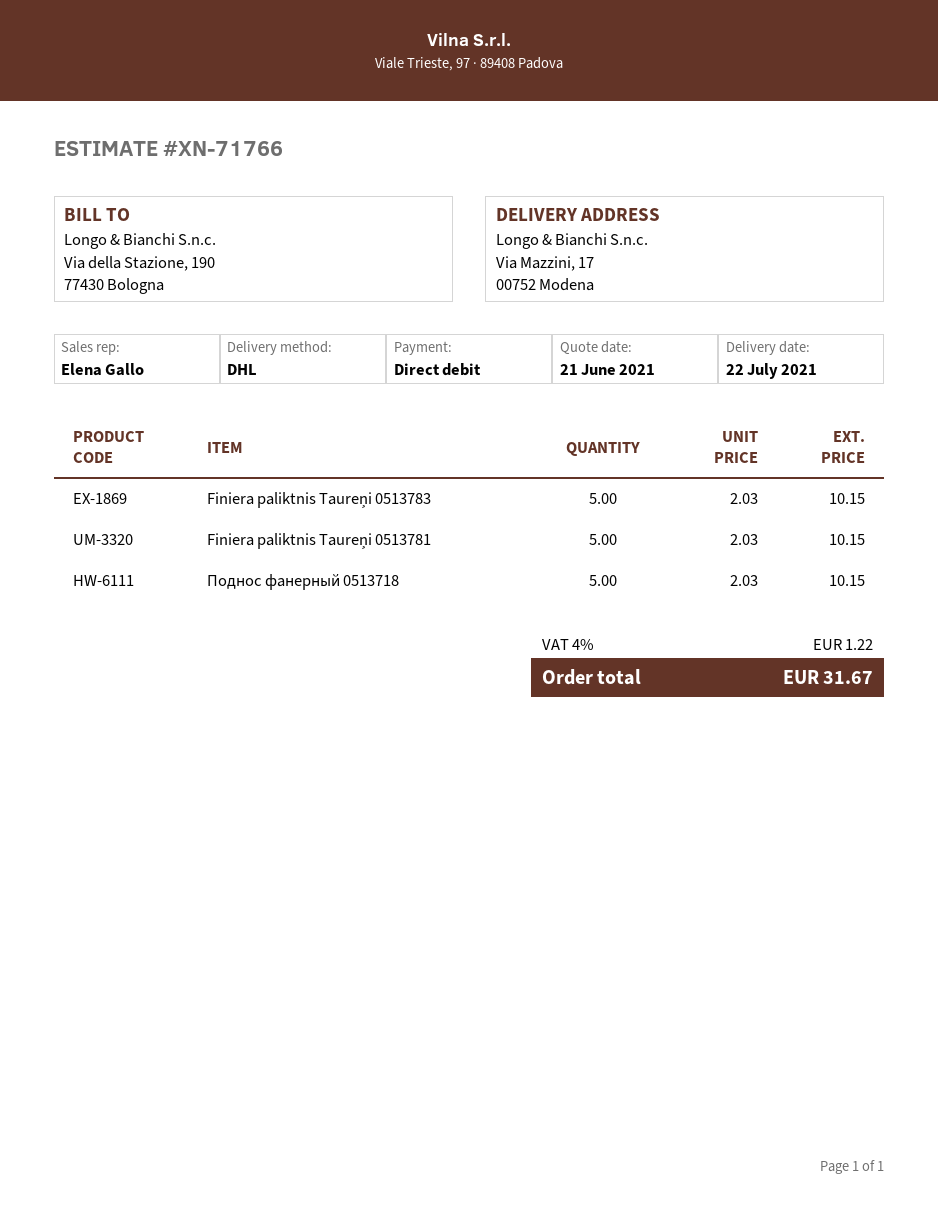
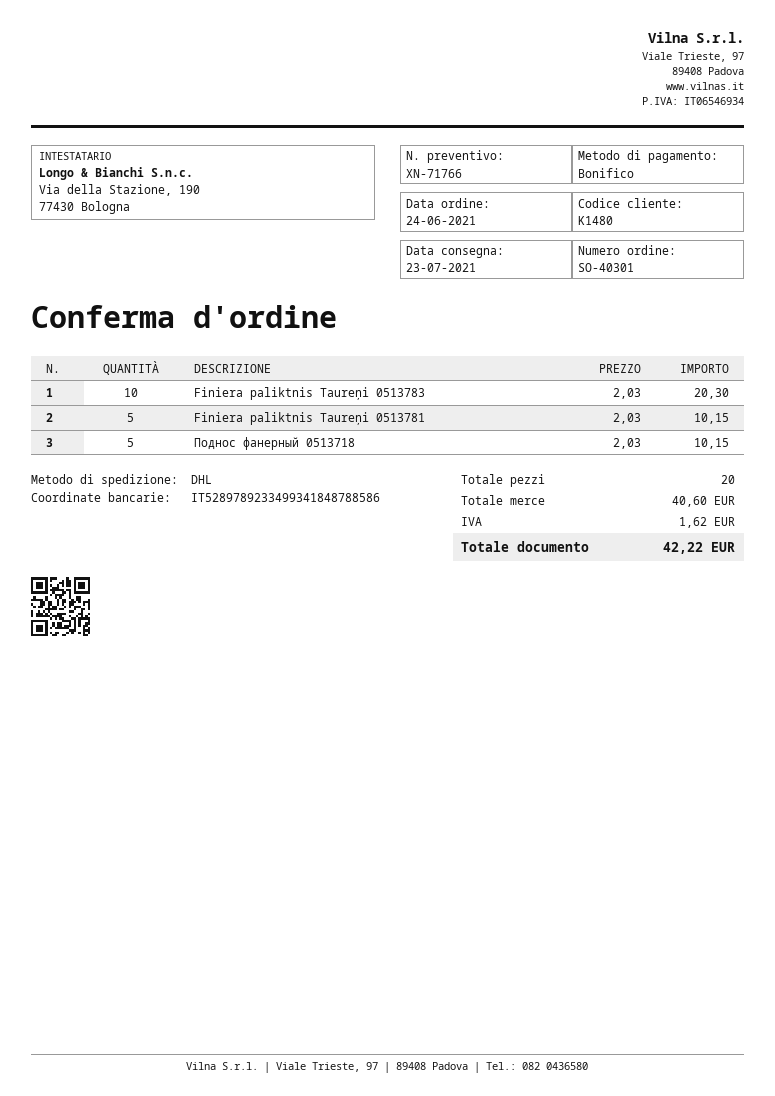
delivery date: 2021-07-22 -> 2021-07-23
payment method: direct debit -> bank transfer
Finiera paliktnis Taureņi 0513783: 5 x 2.03 = 10.15 -> 10 x 2.03 = 20.30
tax: 1.22 -> 1.62
total: 31.67 -> 42.22

